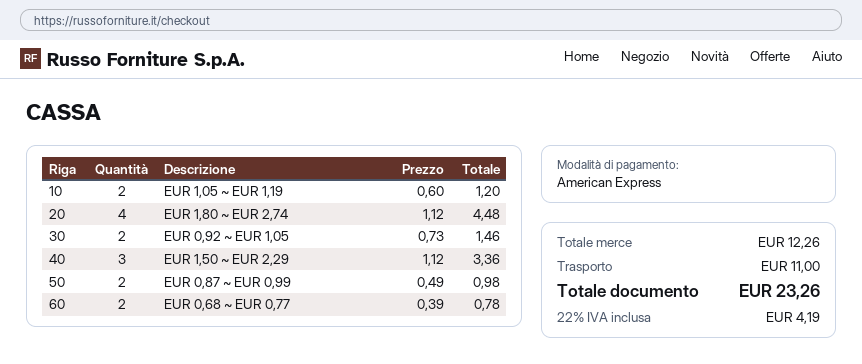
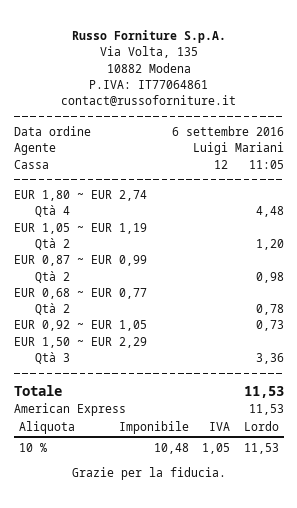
EUR 0,92 ~ EUR 1,05: 2 for 1.46 -> 1 for 0.73
shipping: 11.00 -> none
tax: 22% = 4.19 -> 10% = 1.05
total: 23.26 -> 11.53

